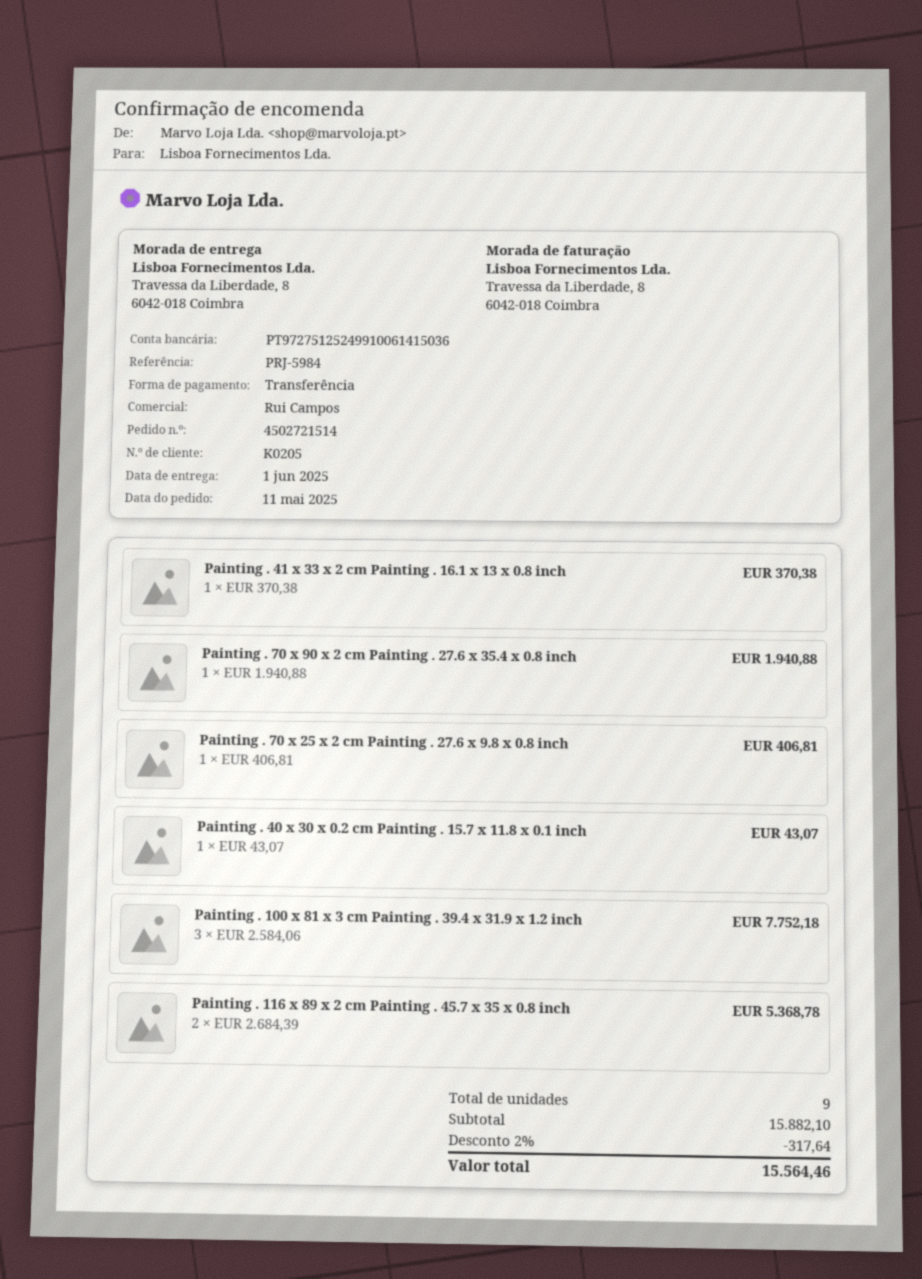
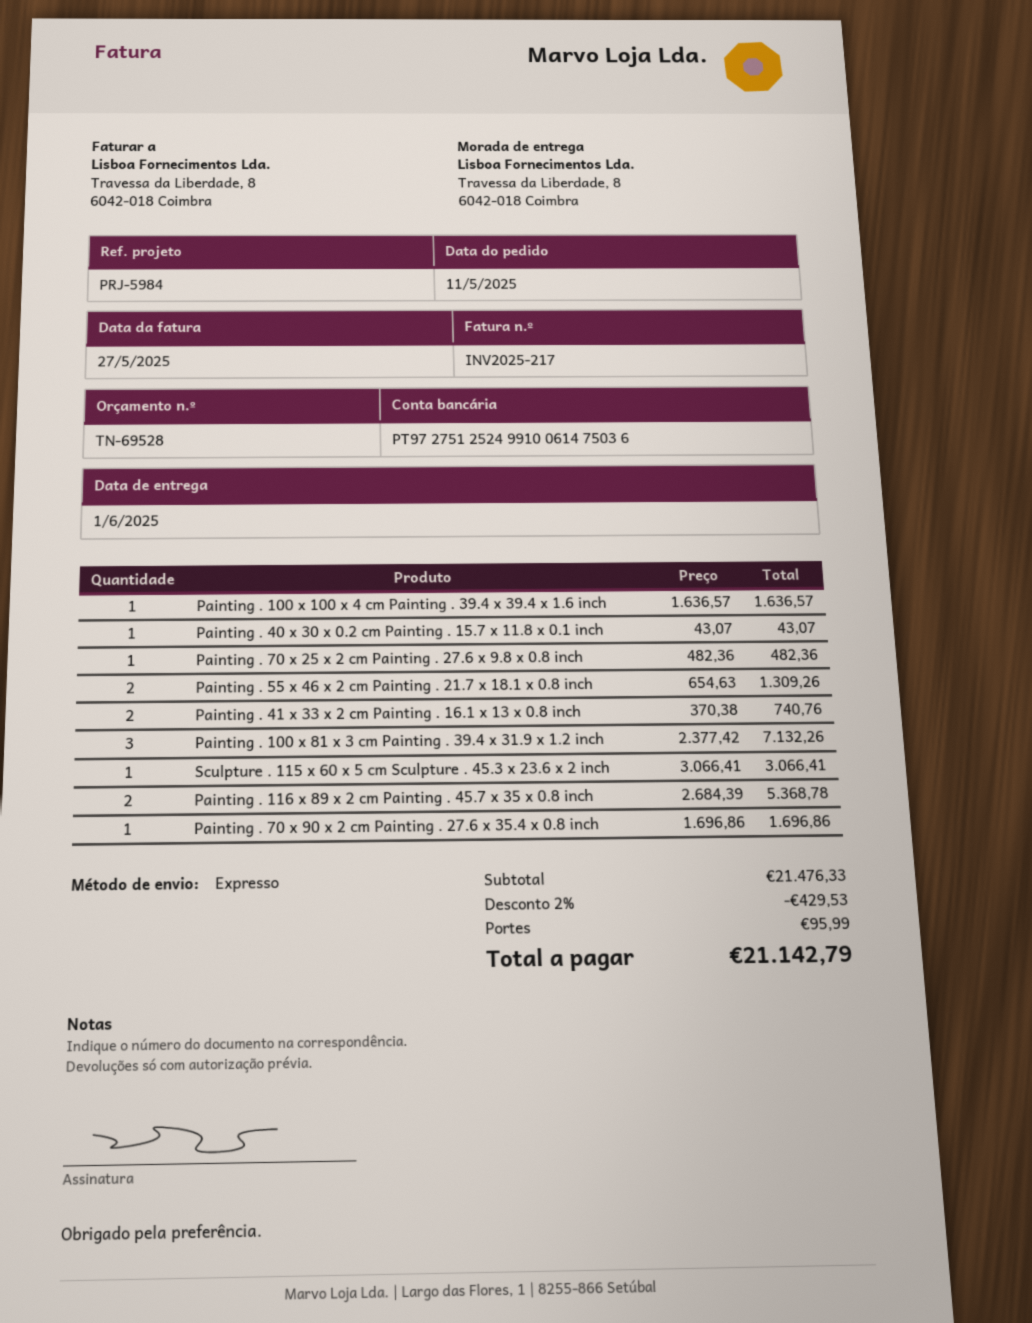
bank account: PT97275125249910061415036 -> PT97275125249910061475036
Painting . 41 x 33 x 2 cm Painting . 16.1 x 13 x 0.8 inch: 1 x 370.38 = 370.38 -> 2 x 370.38 = 740.76
Painting . 70 x 90 x 2 cm Painting . 27.6 x 35.4 x 0.8 inch: 1 x 1940.88 = 1940.88 -> 1 x 1696.86 = 1696.86
Painting . 70 x 25 x 2 cm Painting . 27.6 x 9.8 x 0.8 inch: 1 x 406.81 = 406.81 -> 1 x 482.36 = 482.36
Painting . 100 x 81 x 3 cm Painting . 39.4 x 31.9 x 1.2 inch: 3 x 2584.06 = 7752.18 -> 3 x 2377.42 = 7132.26
Painting . 100 x 100 x 4 cm Painting . 39.4 x 39.4 x 1.6 inch: none -> 1 x 1636.57 = 1636.57
Painting . 55 x 46 x 2 cm Painting . 21.7 x 18.1 x 0.8 inch: none -> 2 x 654.63 = 1309.26
Sculpture . 115 x 60 x 5 cm Sculpture . 45.3 x 23.6 x 2 inch: none -> 1 x 3066.41 = 3066.41
subtotal: 15882.10 -> 21476.33
discount: 2% = 317.64 -> 2% = 429.53
shipping: none -> 95.99
total: 15564.46 -> 21142.79

